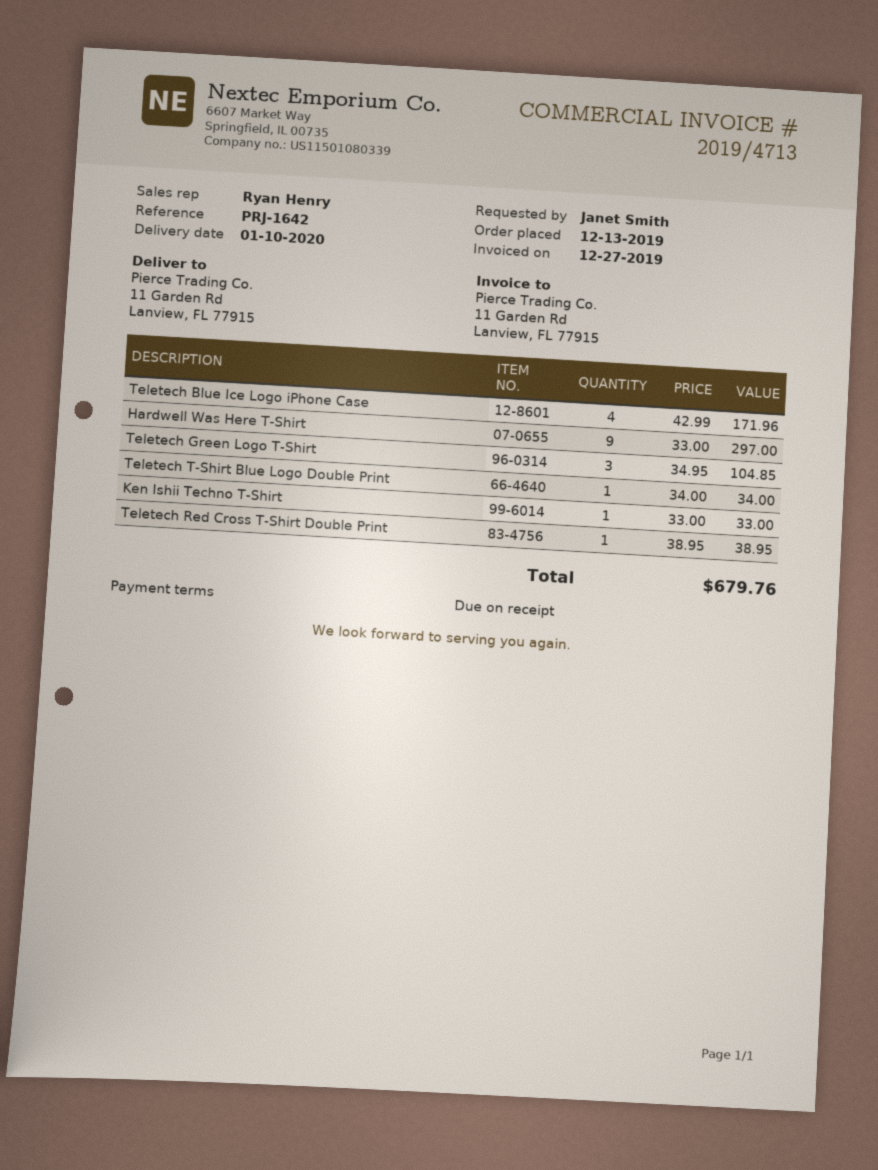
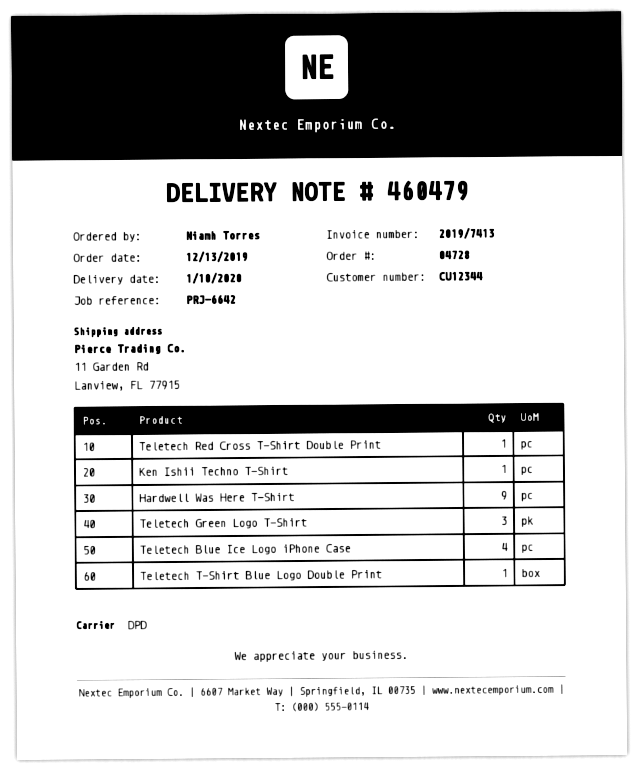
invoice number: 2019/4713 -> 2019/7413
reference: PRJ-1642 -> PRJ-6642
ordered by: Janet Smith -> Niamh Torres

